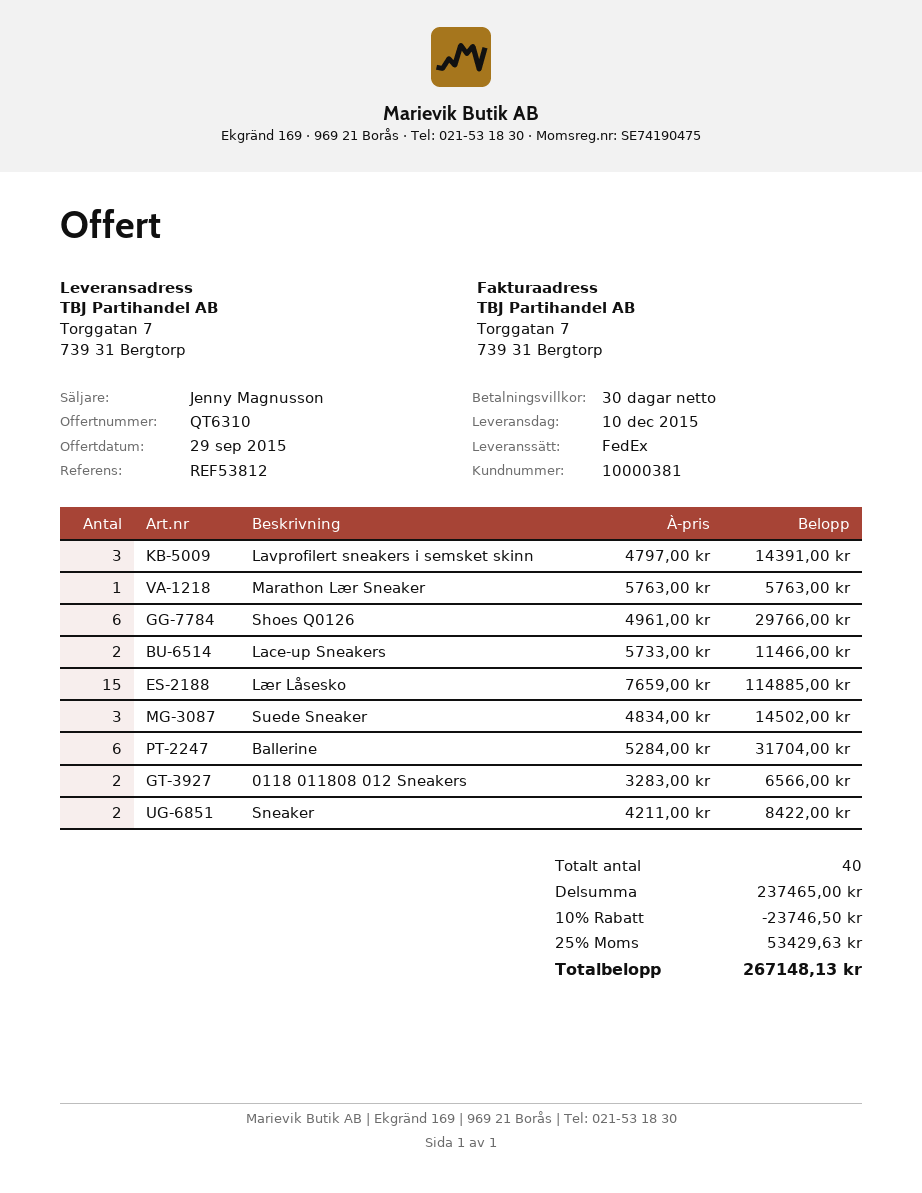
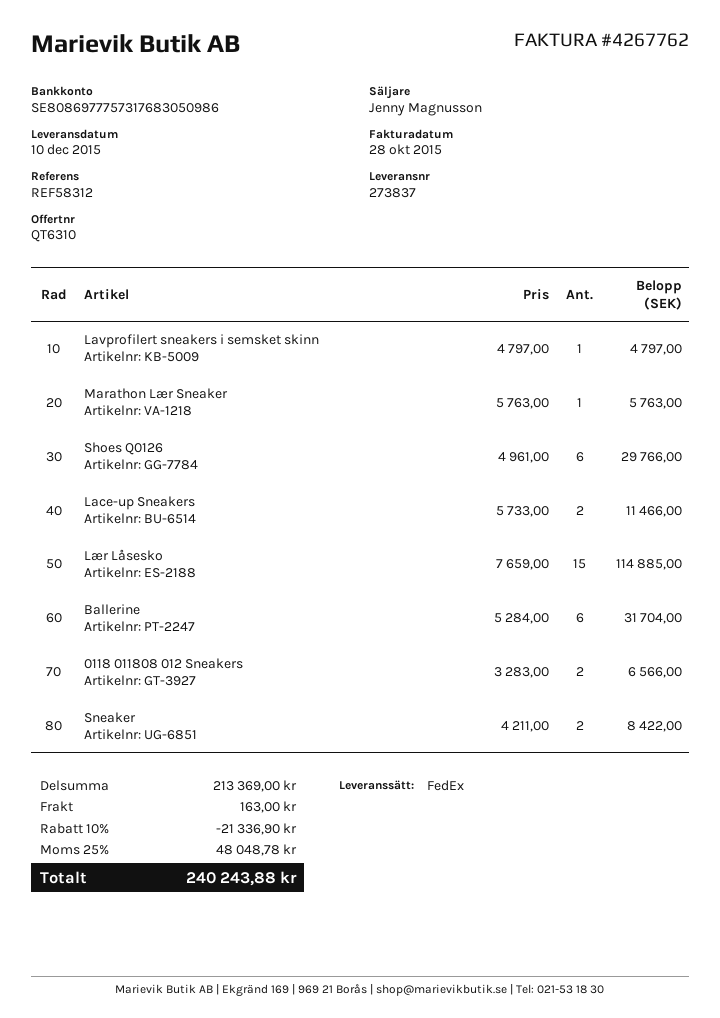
reference: REF53812 -> REF58312
Lavprofilert sneakers i semsket skinn: 3 x 4797.00 = 14391.00 -> 1 x 4797.00 = 4797.00
Suede Sneaker: 3 x 4834.00 = 14502.00 -> none
subtotal: 237465.00 -> 213369.00
discount: 10% = 23746.50 -> 10% = 21336.90
shipping: none -> 163.00
tax: 25% = 53429.63 -> 25% = 48048.78
total: 267148.13 -> 240243.88

